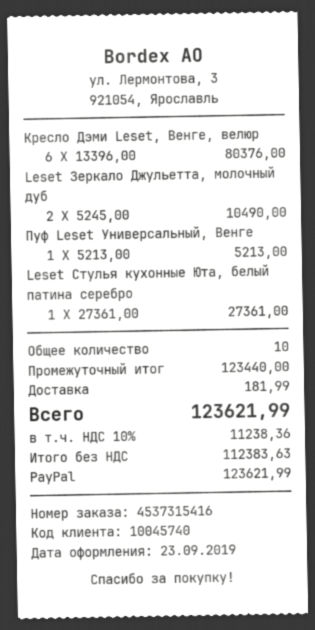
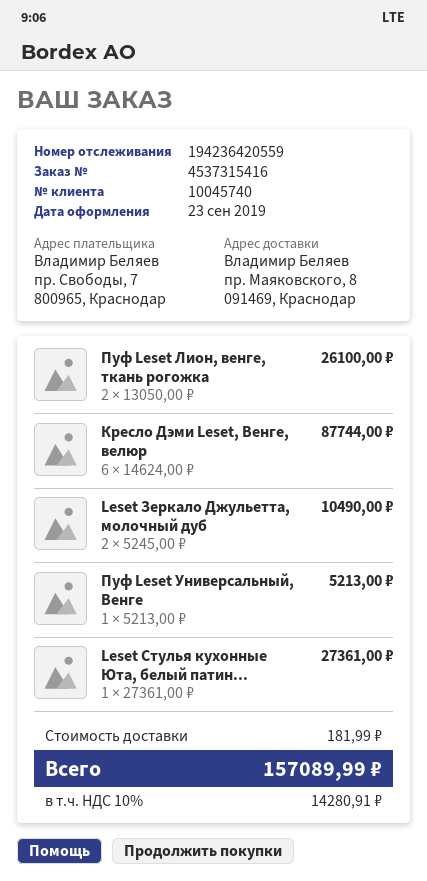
Кресло Дэми Leset, Венге, велюр: 6 x 13396.00 = 80376.00 -> 6 x 14624.00 = 87744.00
Пуф Leset Лион, венге, ткань рогожка: none -> 2 x 13050.00 = 26100.00
tax: 10% = 11238.36 -> 10% = 14280.91
total: 123621.99 -> 157089.99

